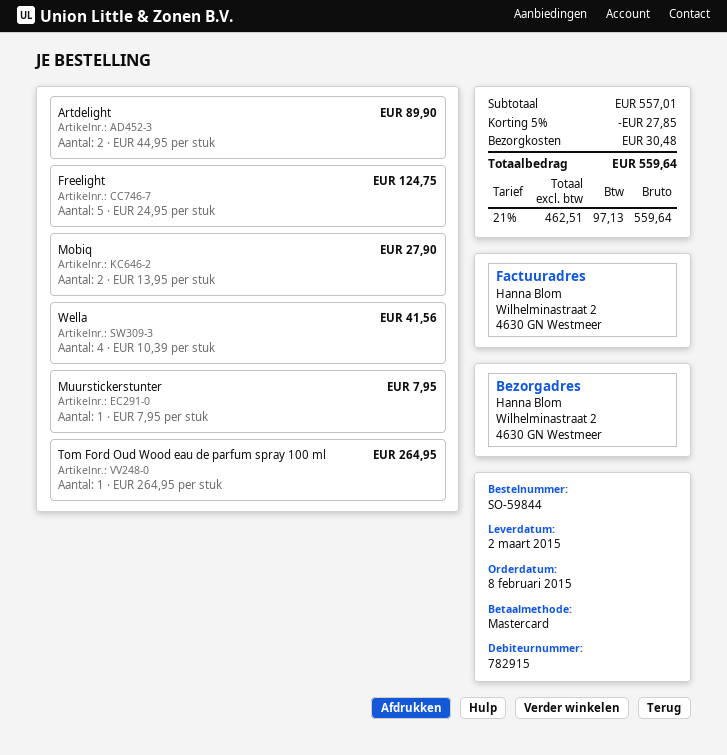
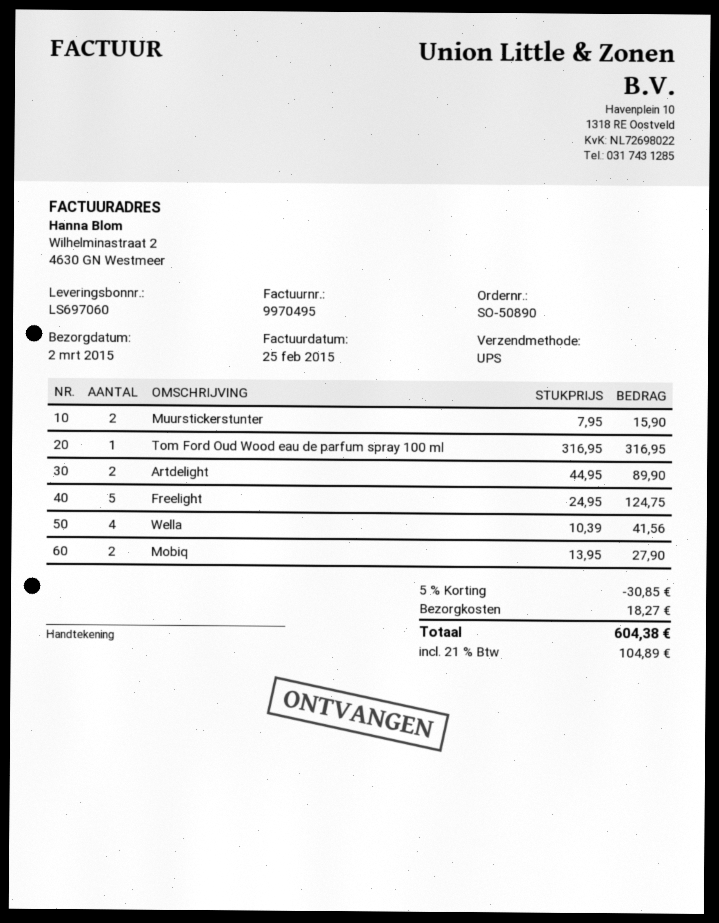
order number: SO-59844 -> SO-50890
Muurstickerstunter: 1 x 7.95 = 7.95 -> 2 x 7.95 = 15.90
Tom Ford Oud Wood eau de parfum spray 100 ml: 1 x 264.95 = 264.95 -> 1 x 316.95 = 316.95
discount: 5% = 27.85 -> 5% = 30.85
shipping: 30.48 -> 18.27
tax: 21% = 97.13 -> 21% = 104.89
total: 559.64 -> 604.38

